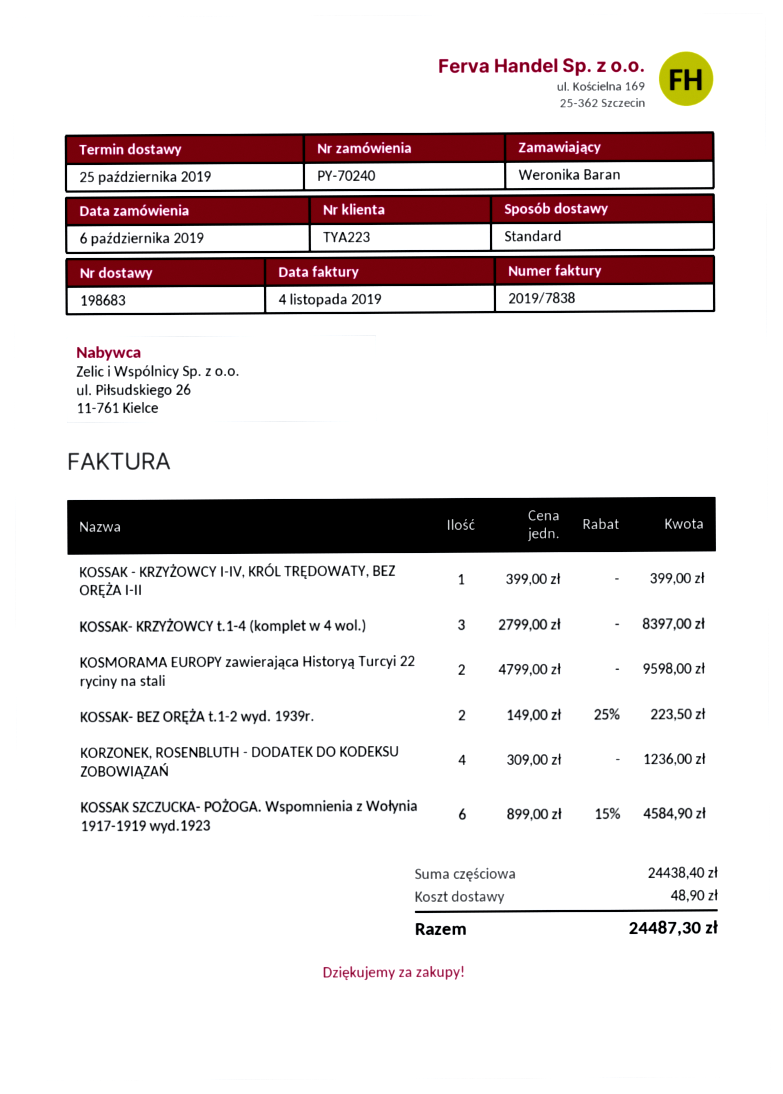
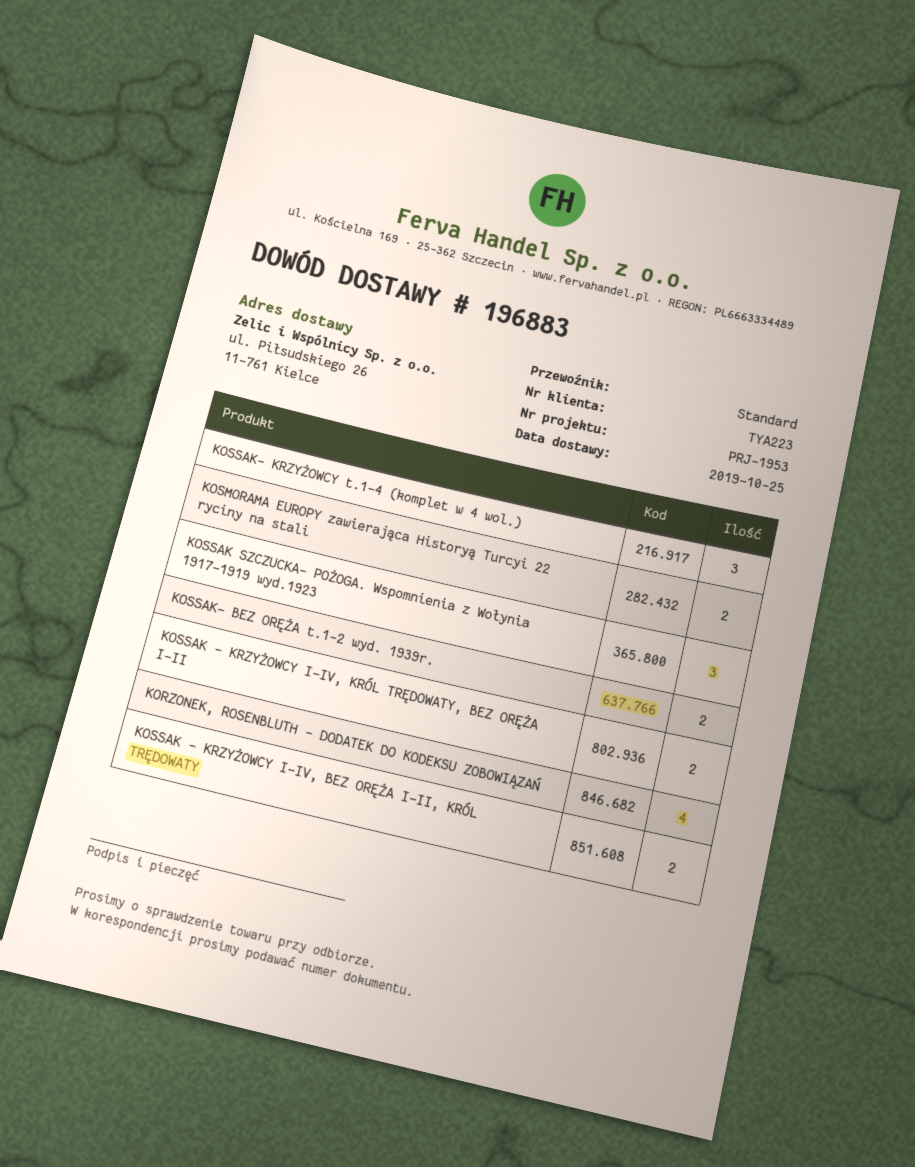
delivery note number: 198683 -> 196883
KOSSAK - KRZYŻOWCY I-IV, KRÓL TRĘDOWATY, BEZ ORĘŻA I-II: 1 -> 2
KOSSAK SZCZUCKA- POŻOGA. Wspomnienia z Wołynia 1917-1919 wyd.1923: 6 -> 3
KOSSAK - KRZYŻOWCY I-IV, BEZ ORĘŻA I-II, KRÓL TRĘDOWATY: none -> 2

